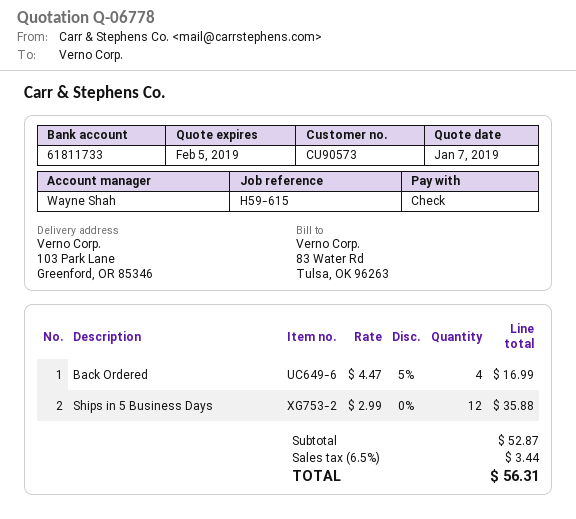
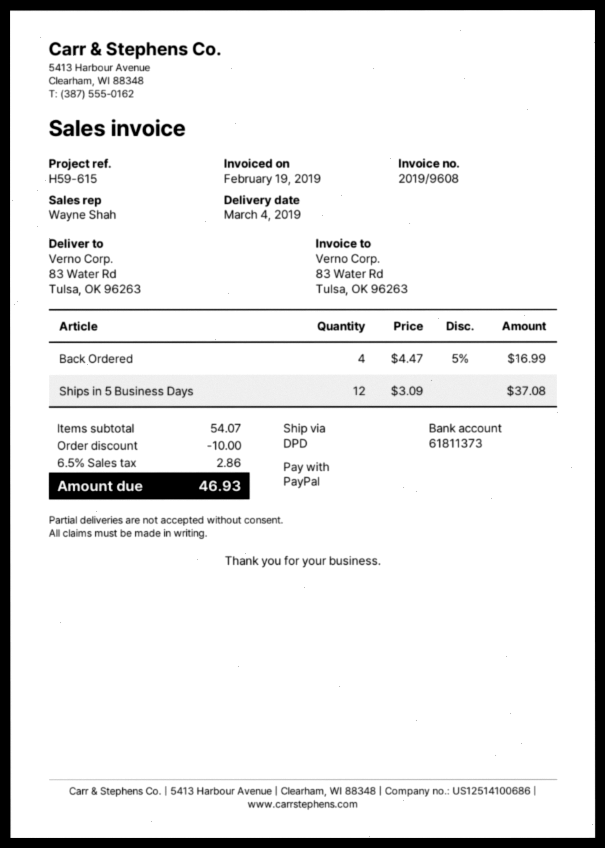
payment method: cheque -> PayPal
bank account: 61811733 -> 61811373
ship to: 103 Park Lane, Greenford, OR 85346 -> 83 Water Rd, Tulsa, OK 96263
Ships in 5 Business Days: 12 x 2.99 = 35.88 -> 12 x 3.09 = 37.08
subtotal: 52.87 -> 54.07
discount: none -> 10.00
tax: 6.5% = 3.44 -> 6.5% = 2.86
total: 56.31 -> 46.93

